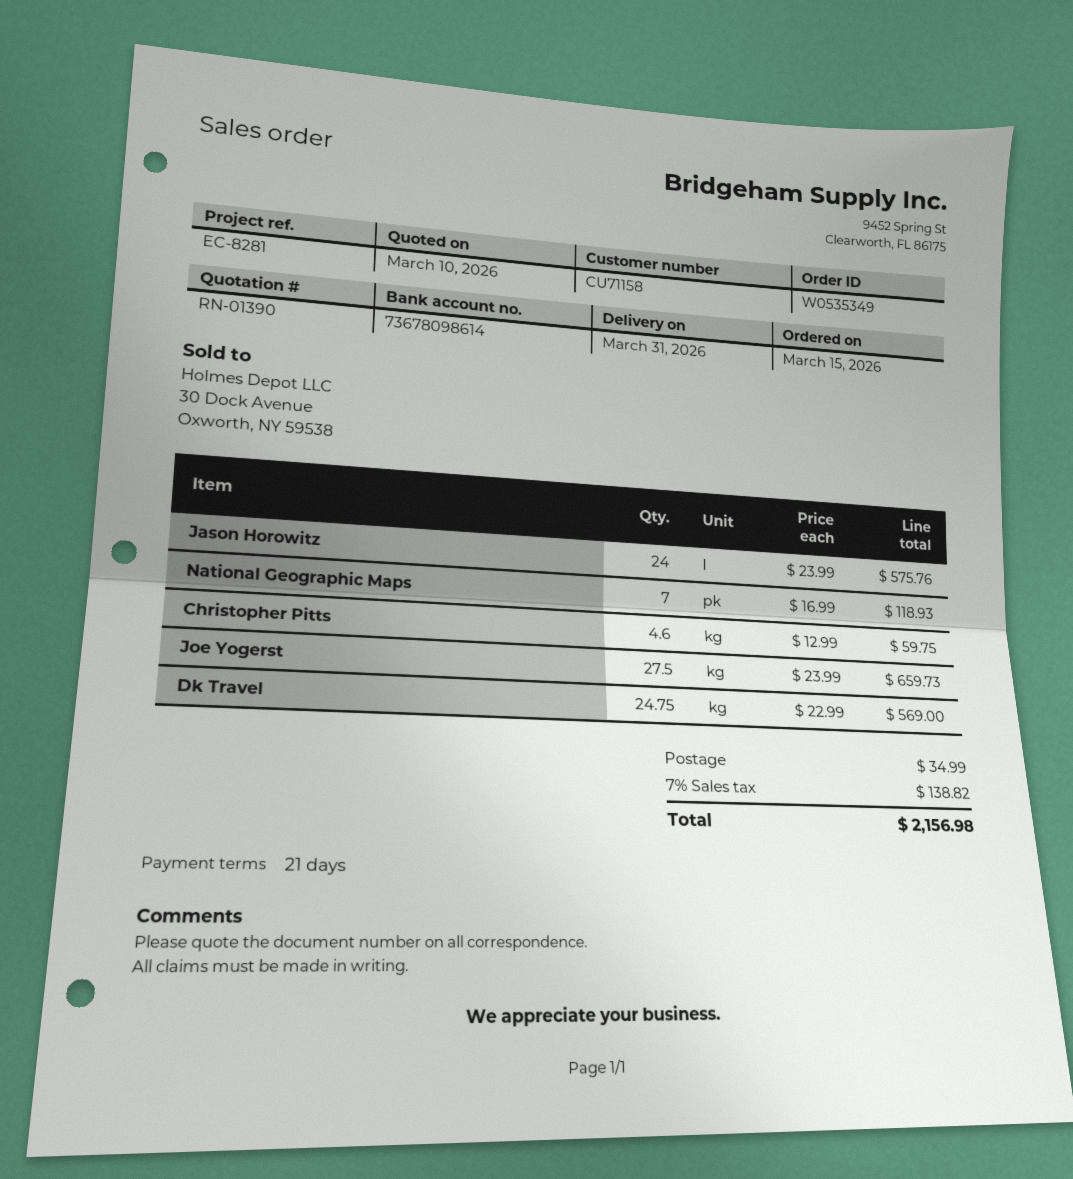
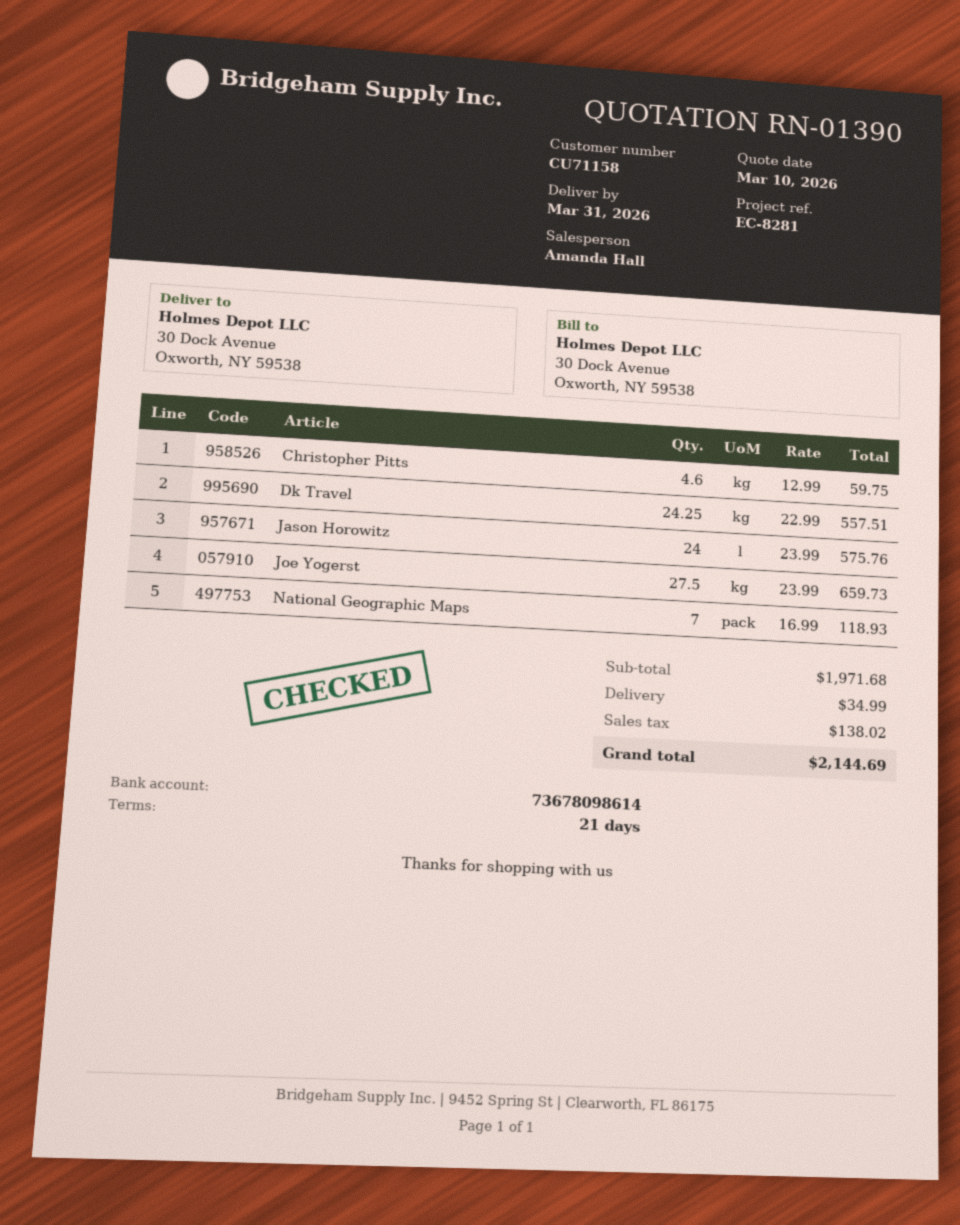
Dk Travel: 24.75 x 22.99 = 569.00 -> 24.25 x 22.99 = 557.51
tax: 138.82 -> 138.02
total: 2156.98 -> 2144.69

